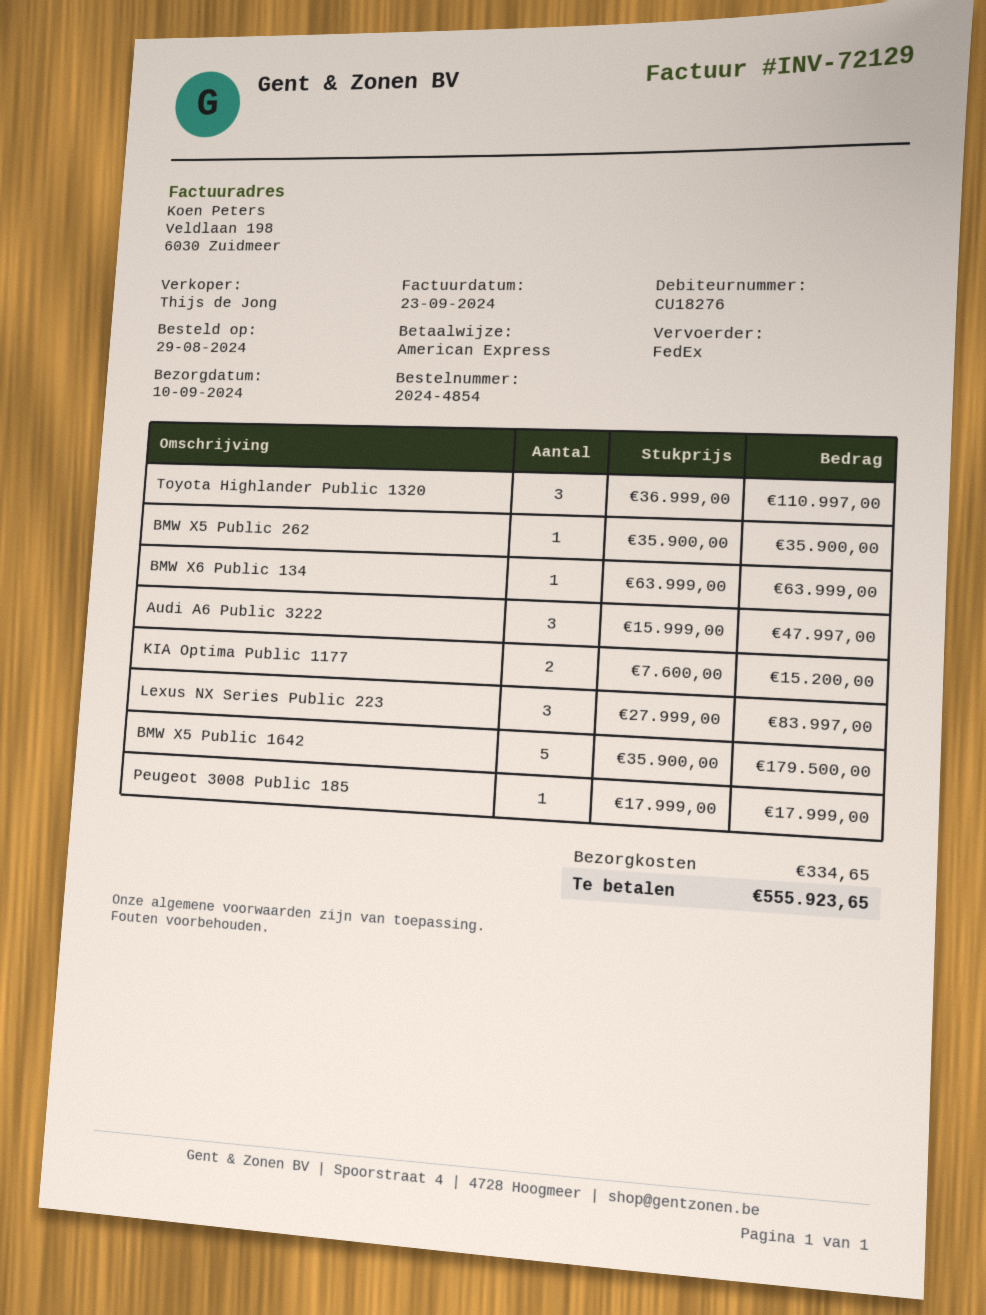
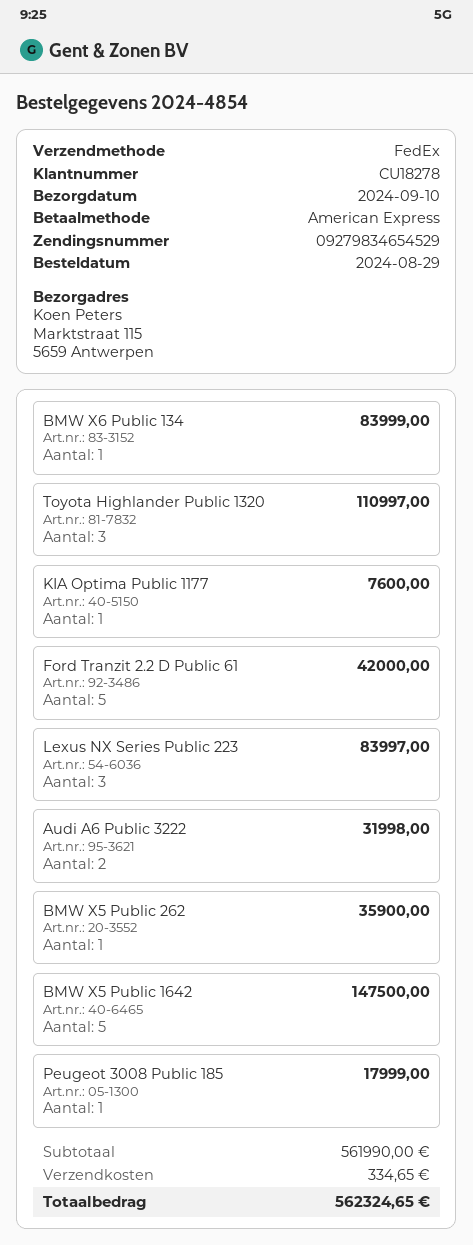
customer number: CU18276 -> CU18278
BMW X6 Public 134: 1 for 63999.00 -> 1 for 83999.00
Audi A6 Public 3222: 3 for 47997.00 -> 2 for 31998.00
KIA Optima Public 1177: 2 for 15200.00 -> 1 for 7600.00
BMW X5 Public 1642: 5 for 179500.00 -> 5 for 147500.00
Ford Tranzit 2.2 D Public 61: none -> 5 for 42000.00
total: 555923.65 -> 562324.65

